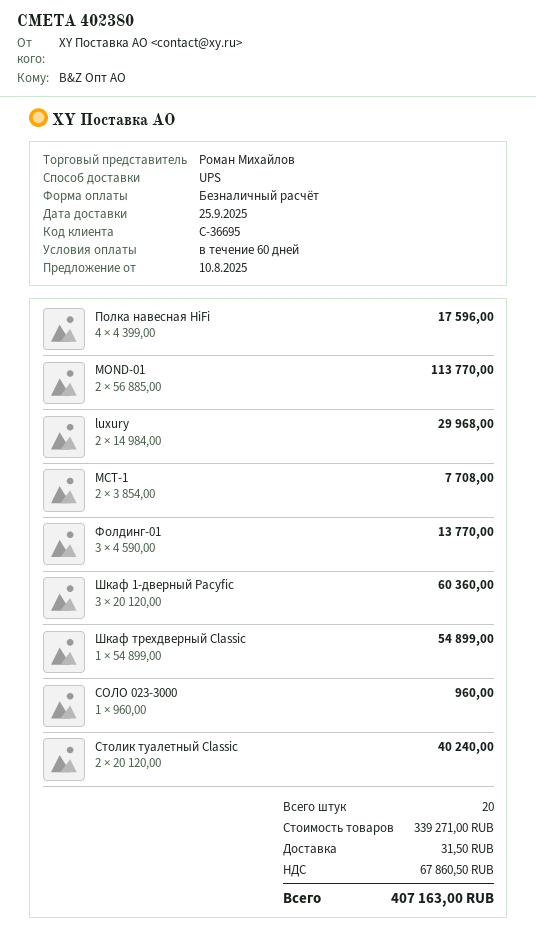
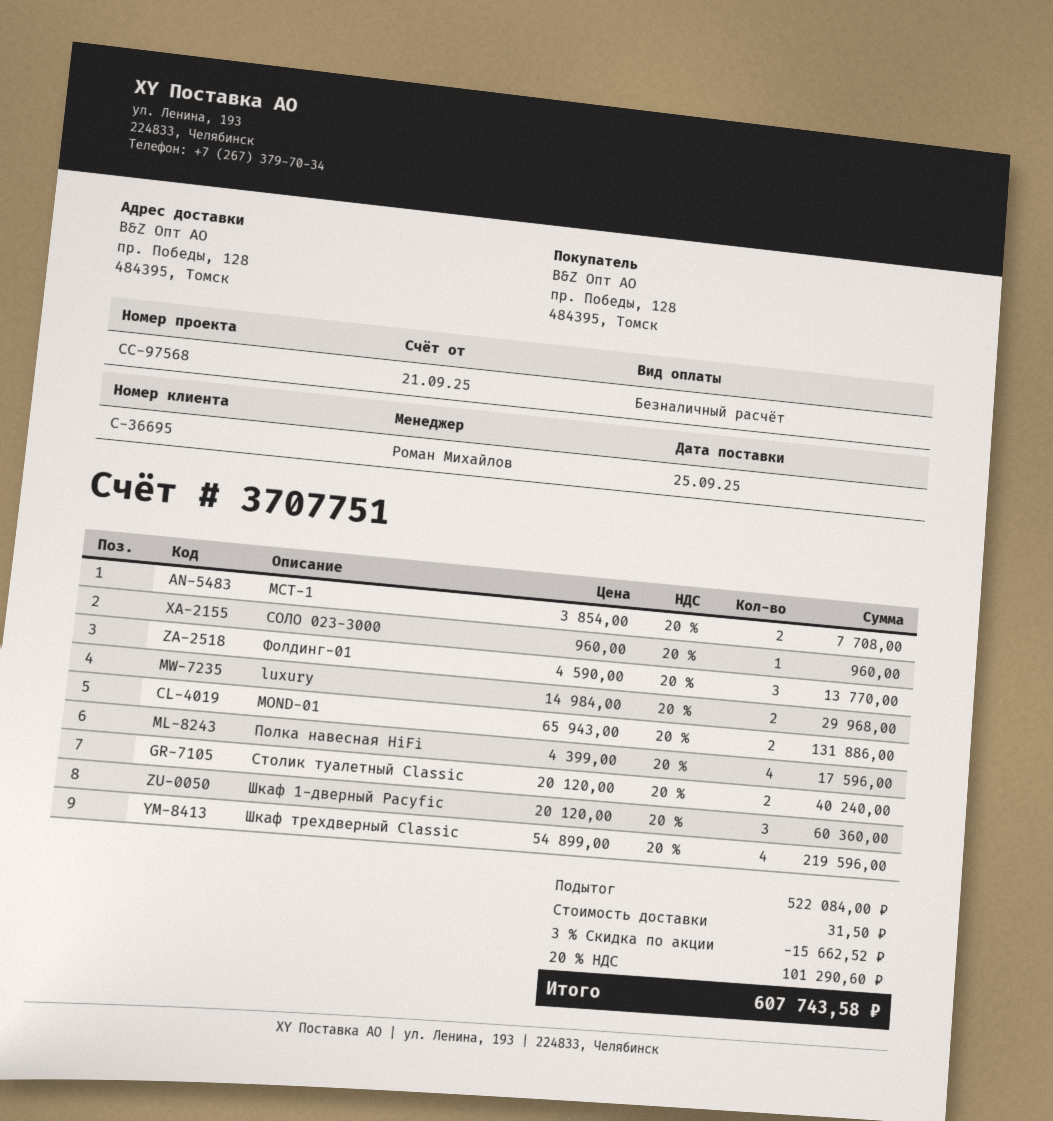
MOND-01: 2 x 56885.00 = 113770.00 -> 2 x 65943.00 = 131886.00
Шкаф трехдверный Classic: 1 x 54899.00 = 54899.00 -> 4 x 54899.00 = 219596.00
subtotal: 339271.00 -> 522084.00
discount: none -> 3% = 15662.52
tax: 67860.50 -> 101290.60
total: 407163.00 -> 607743.58

